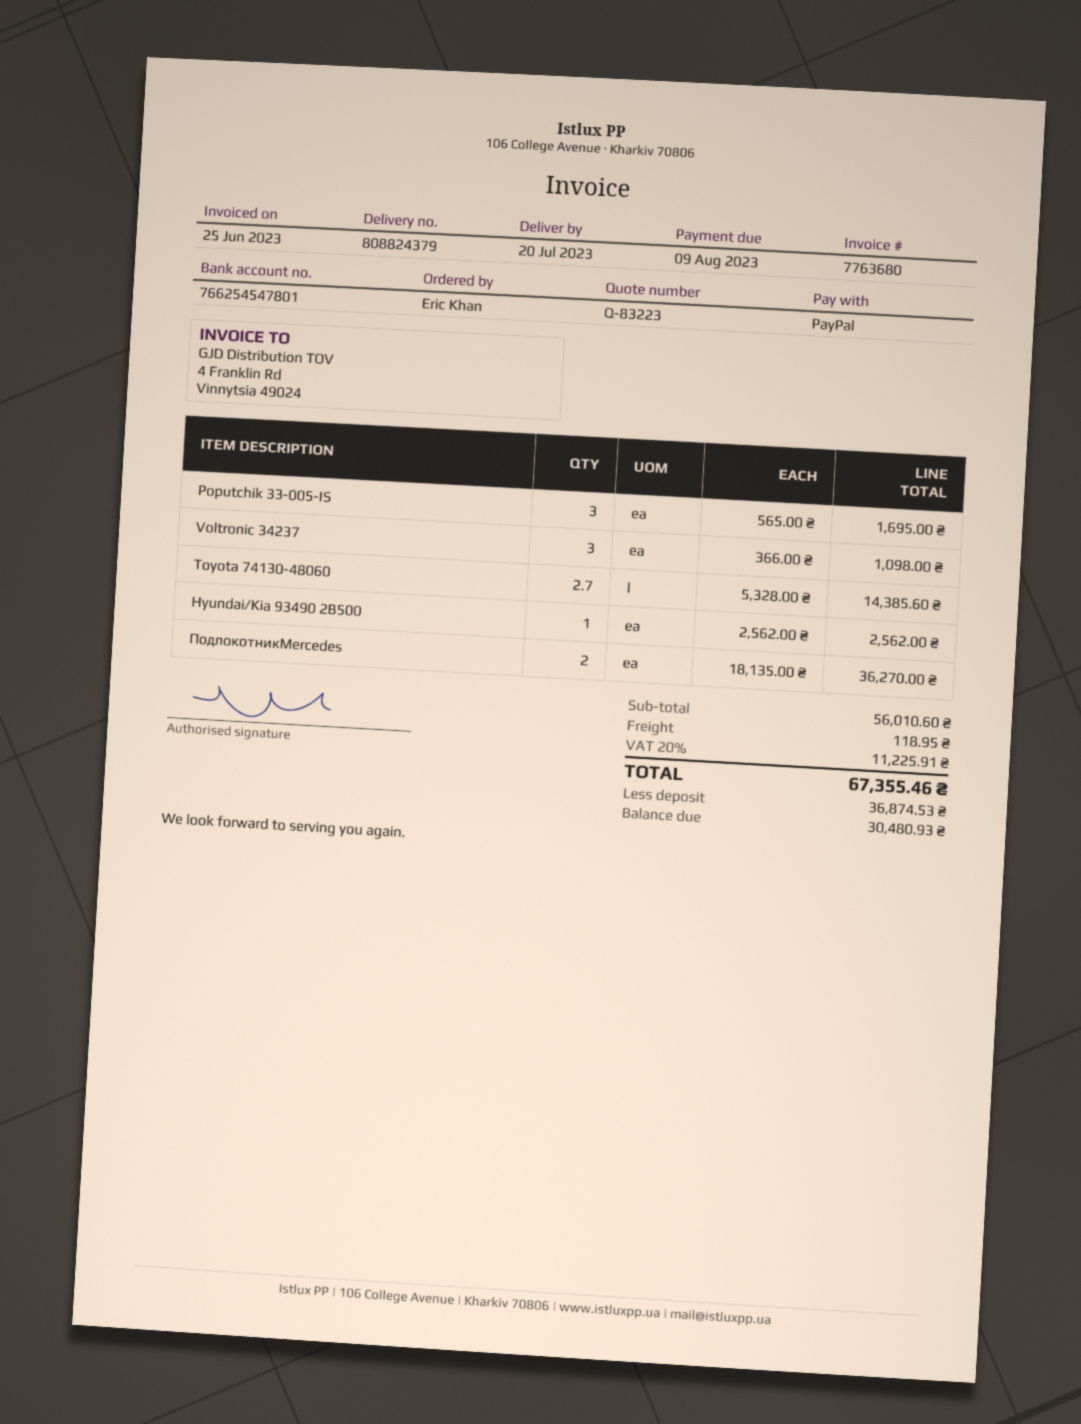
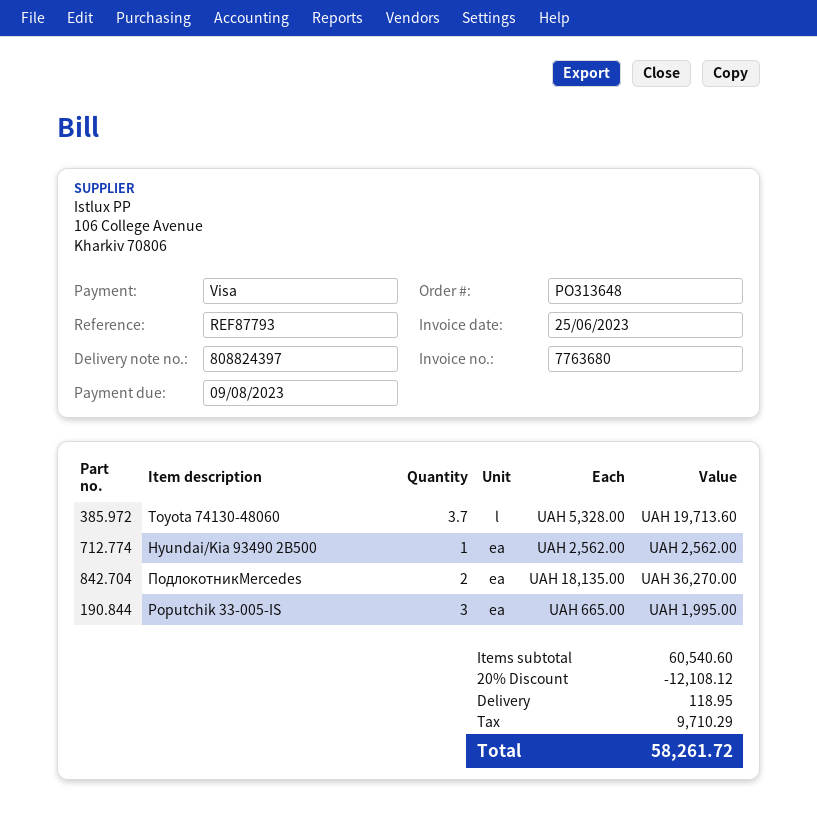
delivery note number: 808824379 -> 808824397
payment method: PayPal -> Visa
Poputchik 33-005-IS: 3 x 565.00 = 1695.00 -> 3 x 665.00 = 1995.00
Voltronic 34237: 3 x 366.00 = 1098.00 -> none
Toyota 74130-48060: 2.7 x 5328.00 = 14385.60 -> 3.7 x 5328.00 = 19713.60
subtotal: 56010.60 -> 60540.60
discount: none -> 20% = 12108.12
tax: 11225.91 -> 9710.29
total: 67355.46 -> 58261.72

